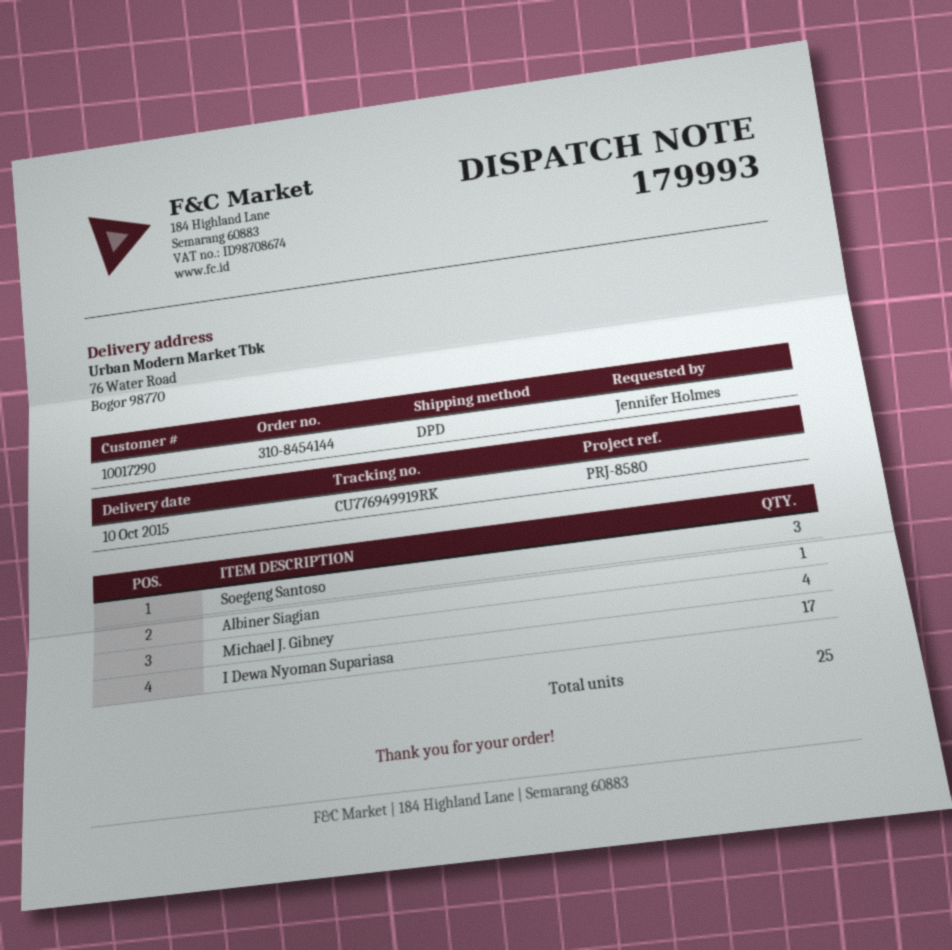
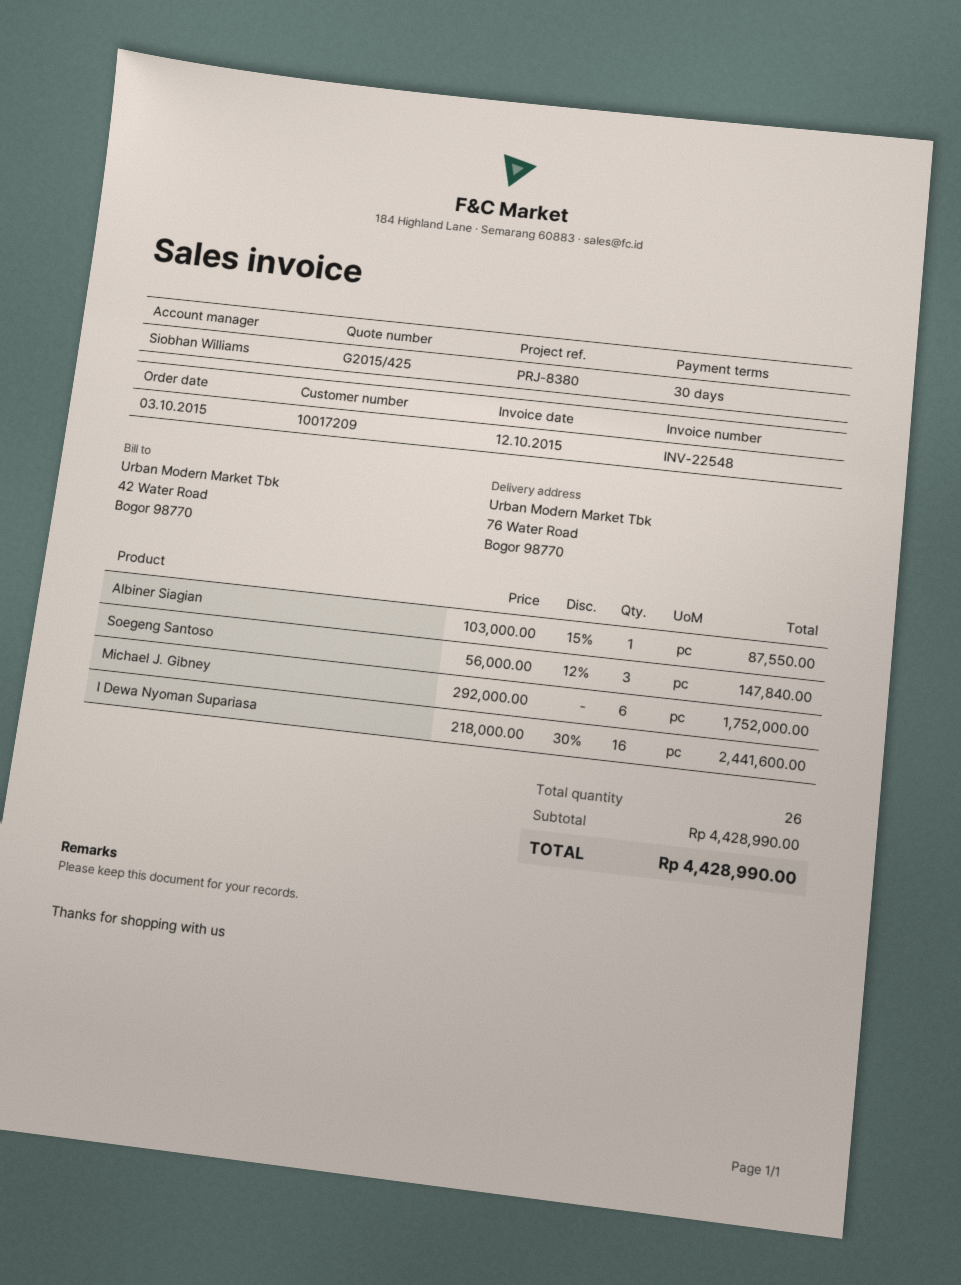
customer number: 10017290 -> 10017209
reference: PRJ-8580 -> PRJ-8380
Michael J. Gibney: 4 -> 6
I Dewa Nyoman Supariasa: 17 -> 16
total quantity: 25 -> 26

